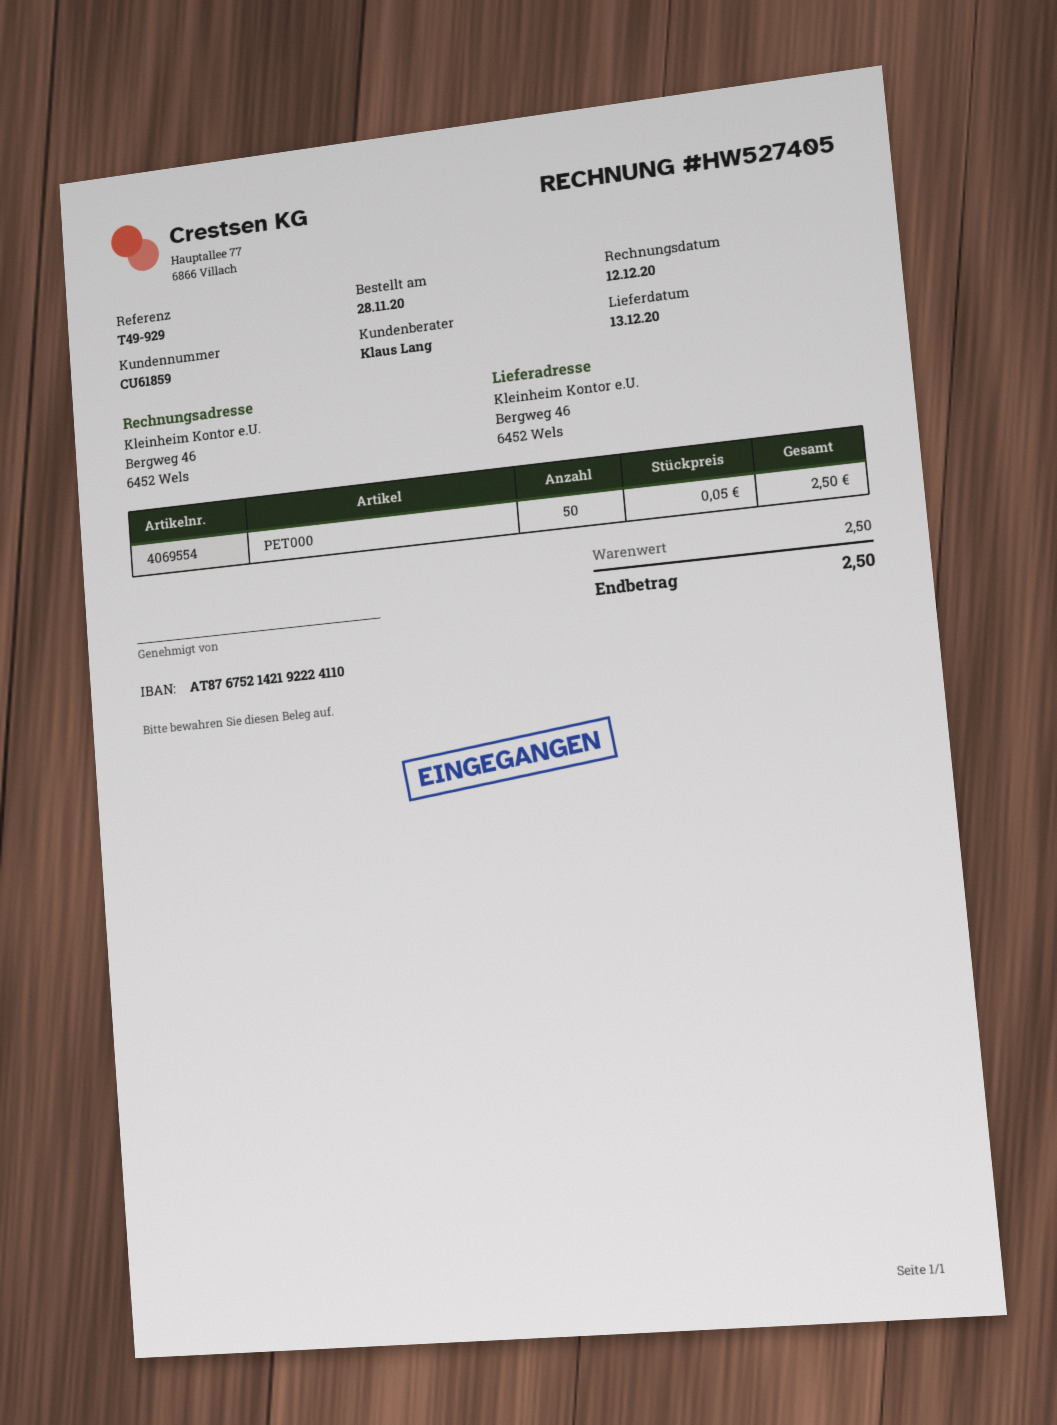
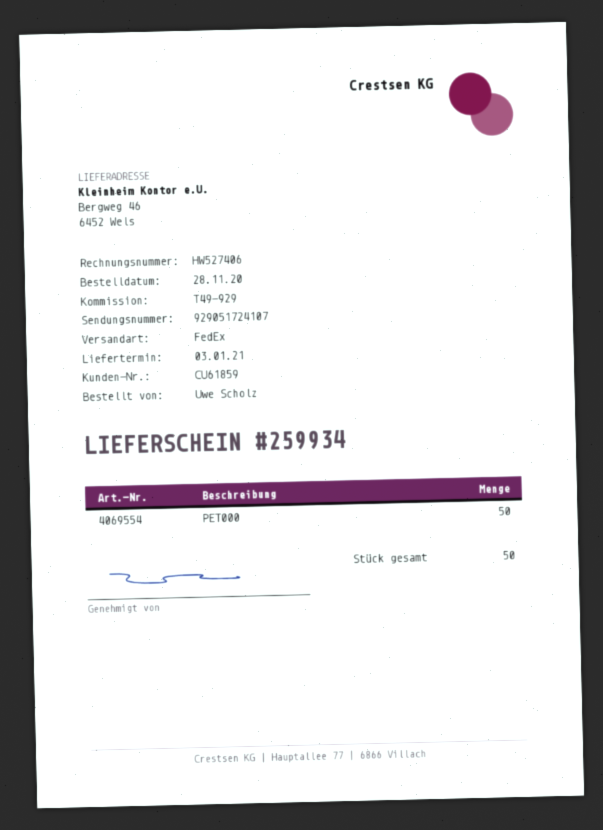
delivery date: 2020-12-13 -> 2021-01-03
invoice number: HW527405 -> HW527406

